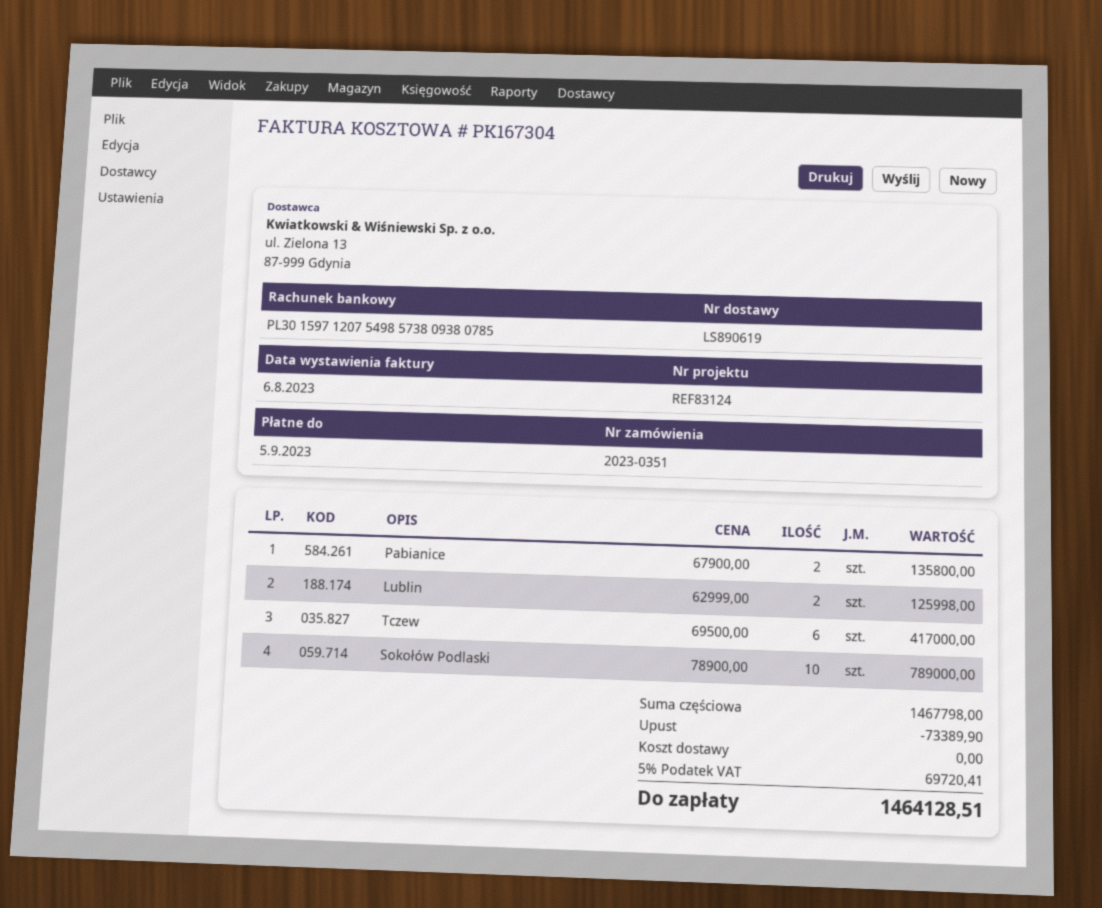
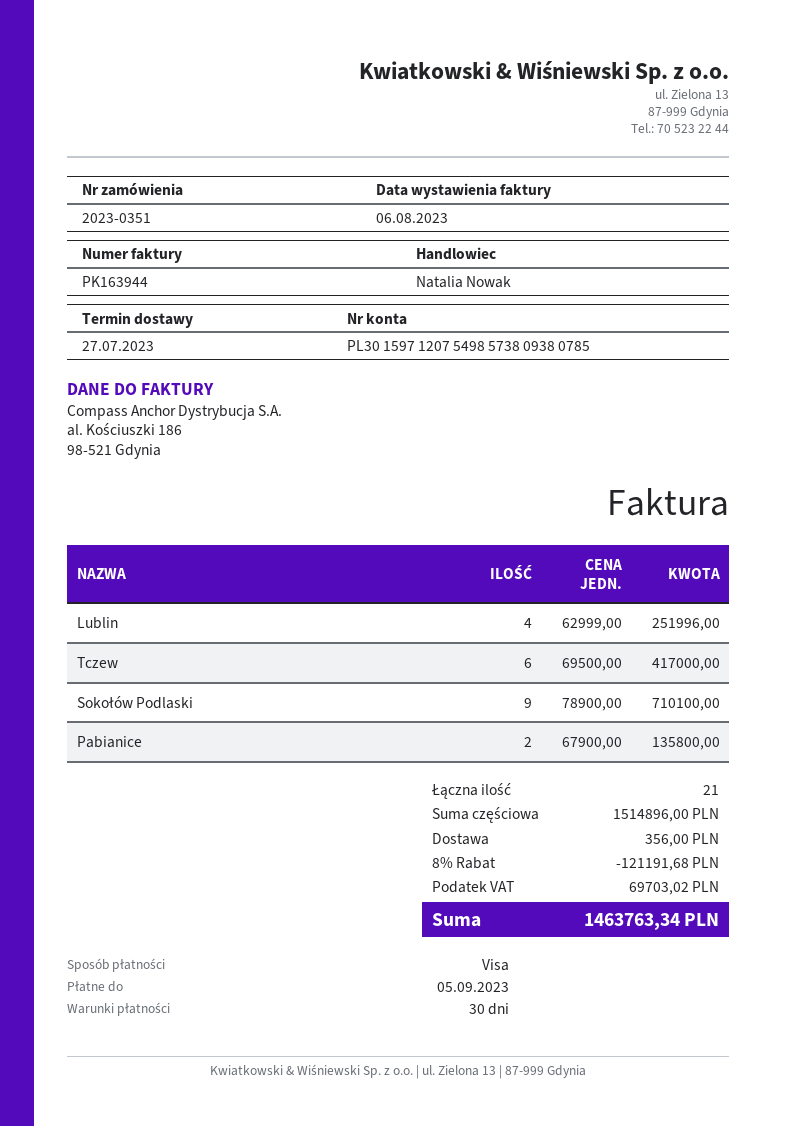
invoice number: PK167304 -> PK163944
Lublin: 2 x 62999.00 = 125998.00 -> 4 x 62999.00 = 251996.00
Sokołów Podlaski: 10 x 78900.00 = 789000.00 -> 9 x 78900.00 = 710100.00
subtotal: 1467798.00 -> 1514896.00
discount: 73389.90 -> 121191.68
shipping: 0.00 -> 356.00
tax: 69720.41 -> 69703.02
total: 1464128.51 -> 1463763.34

